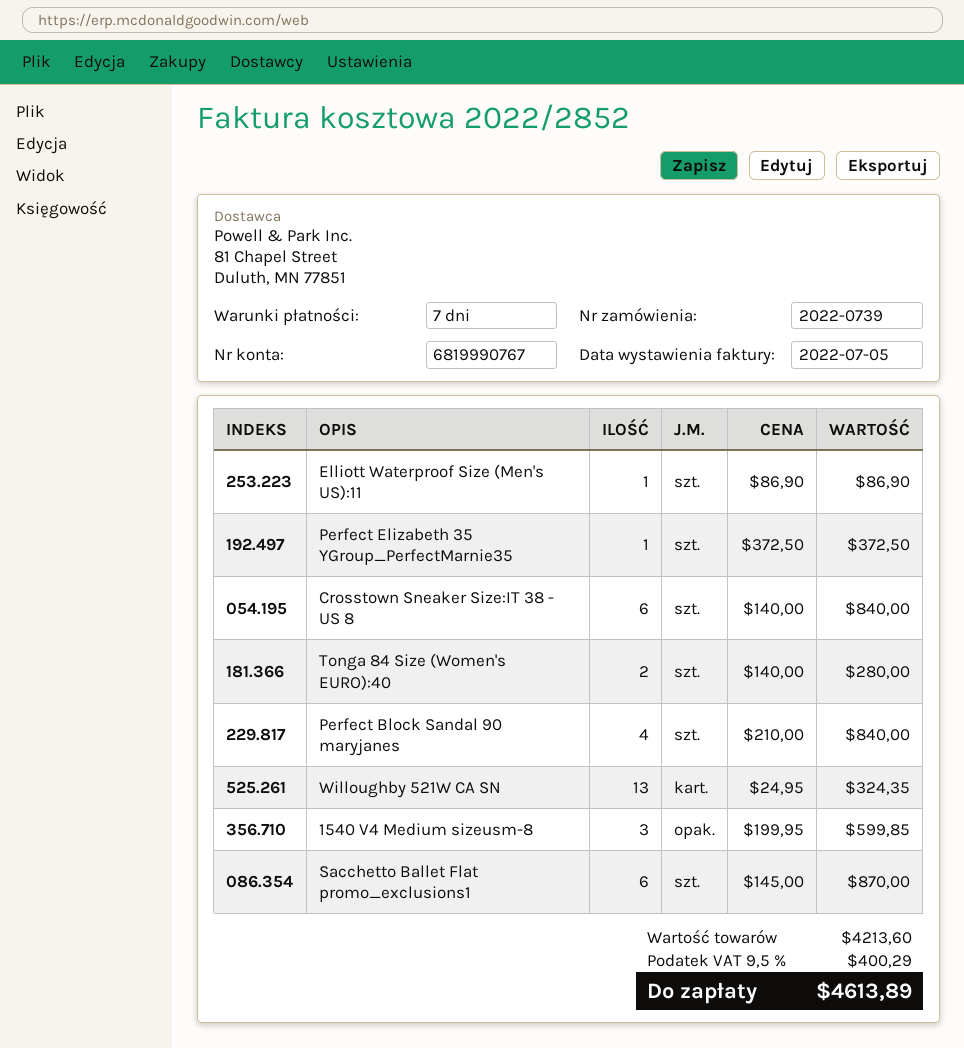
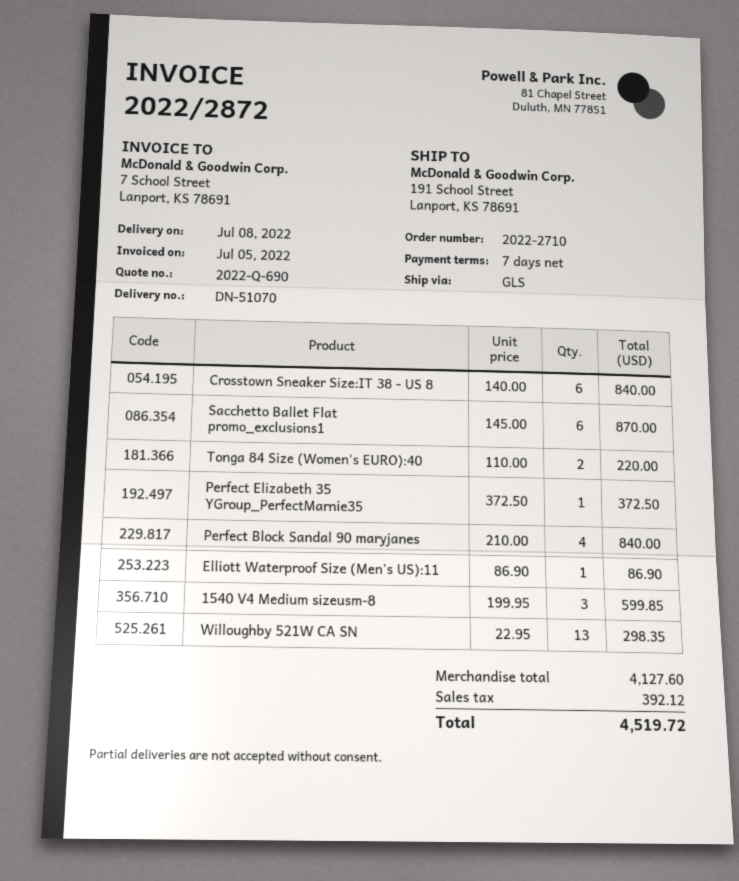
order number: 2022-0739 -> 2022-2710
invoice number: 2022/2852 -> 2022/2872
Tonga 84 Size (Women's EURO):40: 2 x 140.00 = 280.00 -> 2 x 110.00 = 220.00
Willoughby 521W CA SN: 13 x 24.95 = 324.35 -> 13 x 22.95 = 298.35
subtotal: 4213.60 -> 4127.60
tax: 400.29 -> 392.12
total: 4613.89 -> 4519.72

